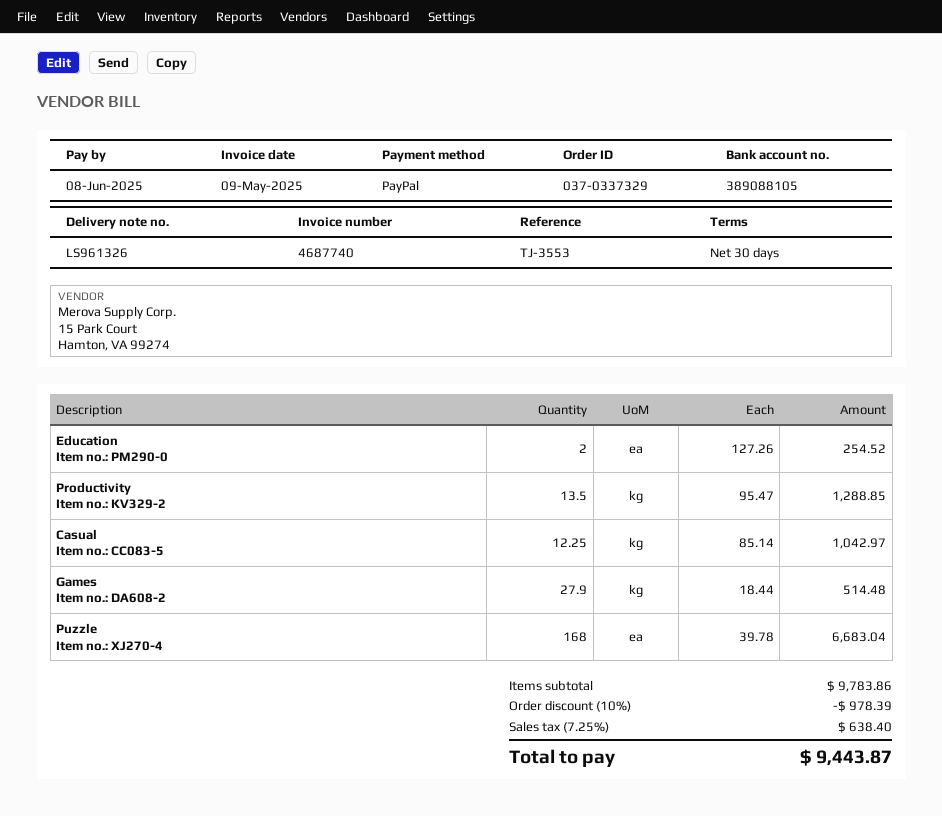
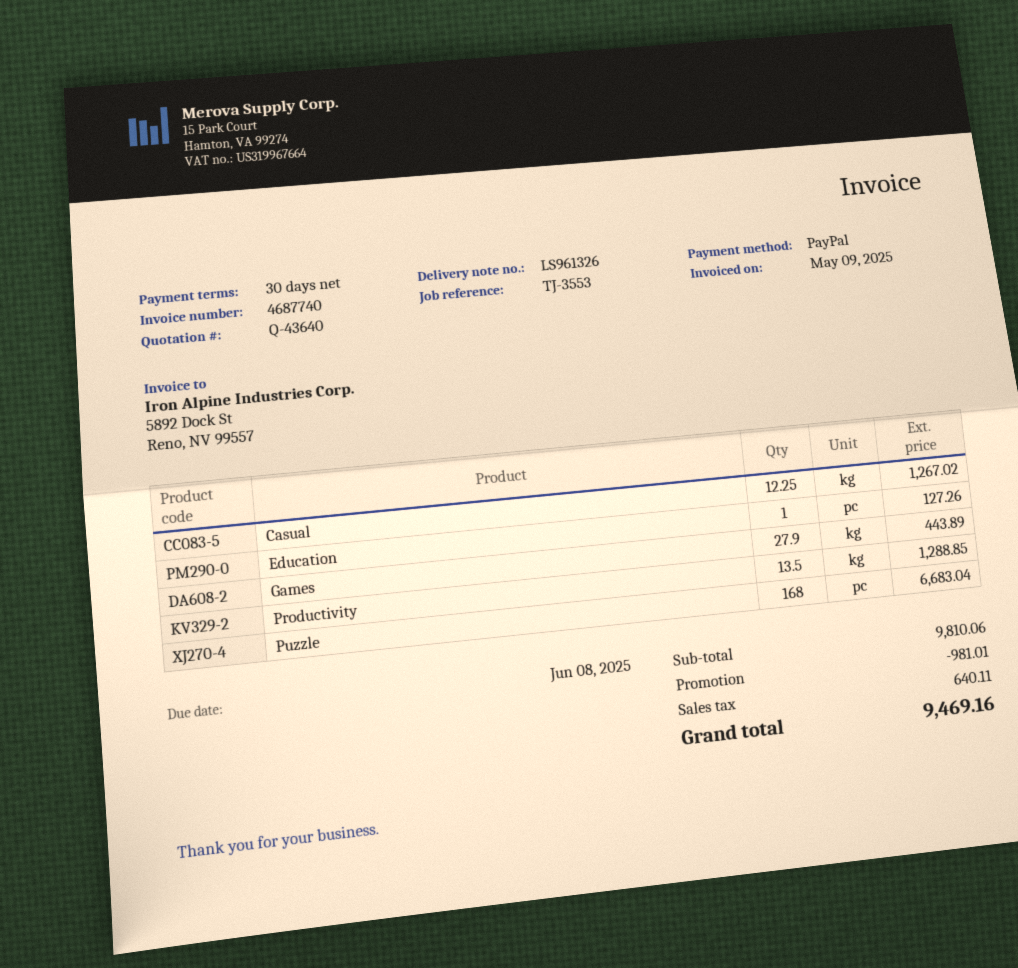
Education: 2 for 254.52 -> 1 for 127.26
Casual: 12.25 for 1042.97 -> 12.25 for 1267.02
Games: 27.9 for 514.48 -> 27.9 for 443.89
subtotal: 9783.86 -> 9810.06
discount: 978.39 -> 981.01
tax: 638.40 -> 640.11
total: 9443.87 -> 9469.16

